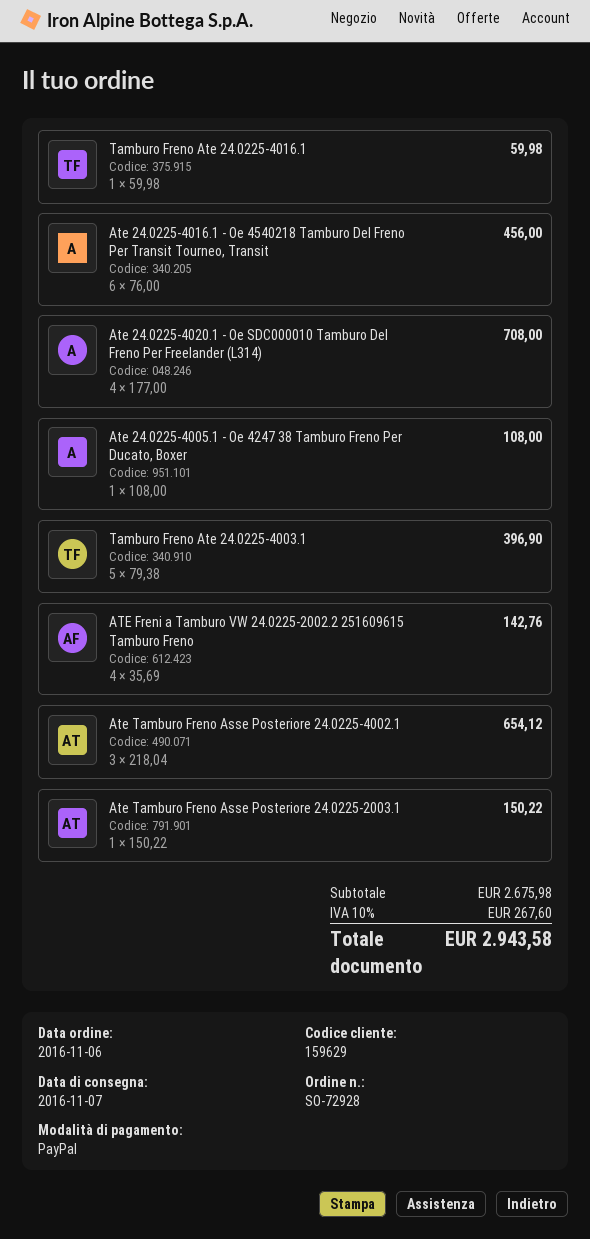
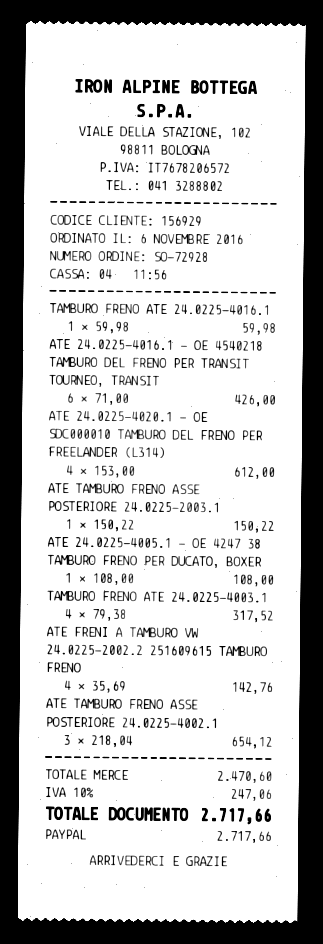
customer number: 159629 -> 156929
Ate 24.0225-4016.1 - Oe 4540218 Tamburo Del Freno Per Transit Tourneo, Transit: 6 x 76.00 = 456.00 -> 6 x 71.00 = 426.00
Ate 24.0225-4020.1 - Oe SDC000010 Tamburo Del Freno Per Freelander (L314): 4 x 177.00 = 708.00 -> 4 x 153.00 = 612.00
Tamburo Freno Ate 24.0225-4003.1: 5 x 79.38 = 396.90 -> 4 x 79.38 = 317.52
subtotal: 2675.98 -> 2470.60
tax: 10% = 267.60 -> 10% = 247.06
total: 2943.58 -> 2717.66

